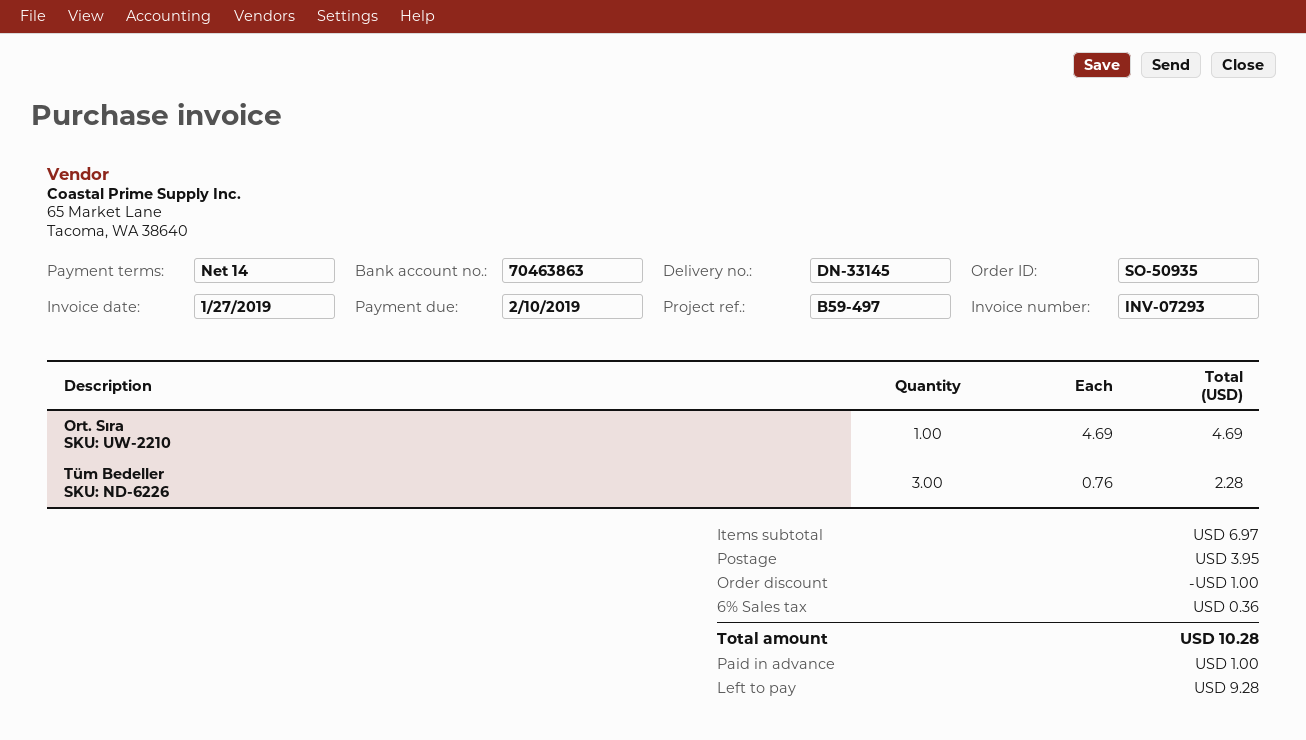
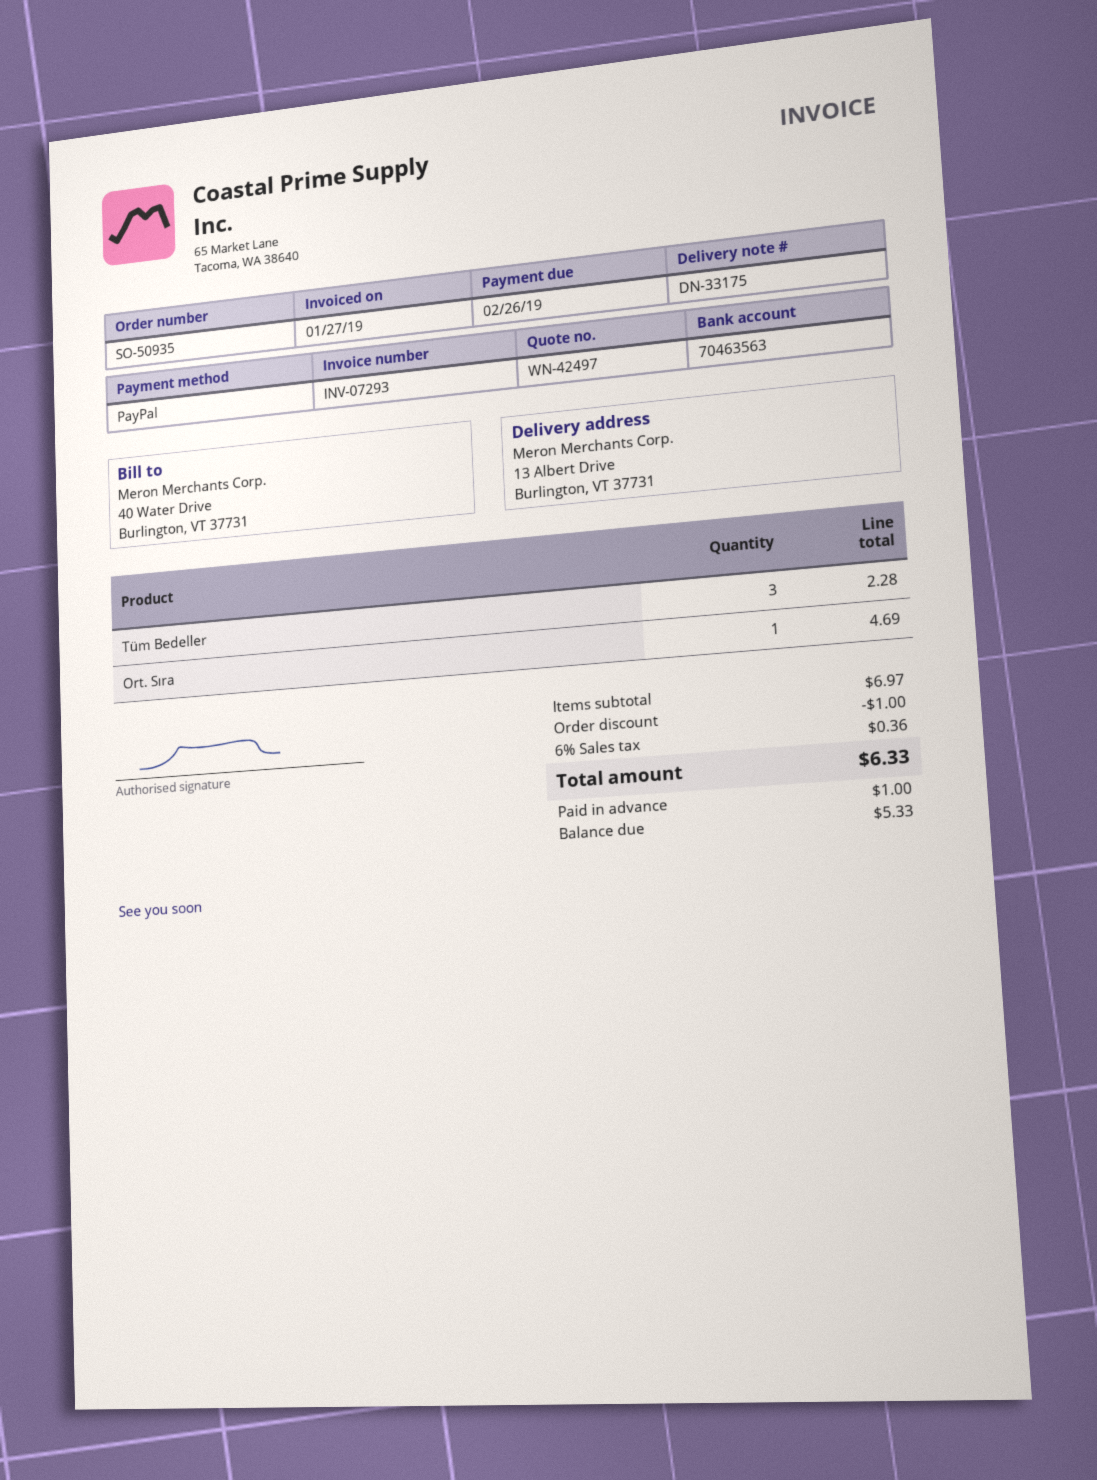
delivery note number: DN-33145 -> DN-33175
due date: 2019-02-10 -> 2019-02-26
bank account: 70463863 -> 70463563
shipping: 3.95 -> none
total: 10.28 -> 6.33
balance: 9.28 -> 5.33

